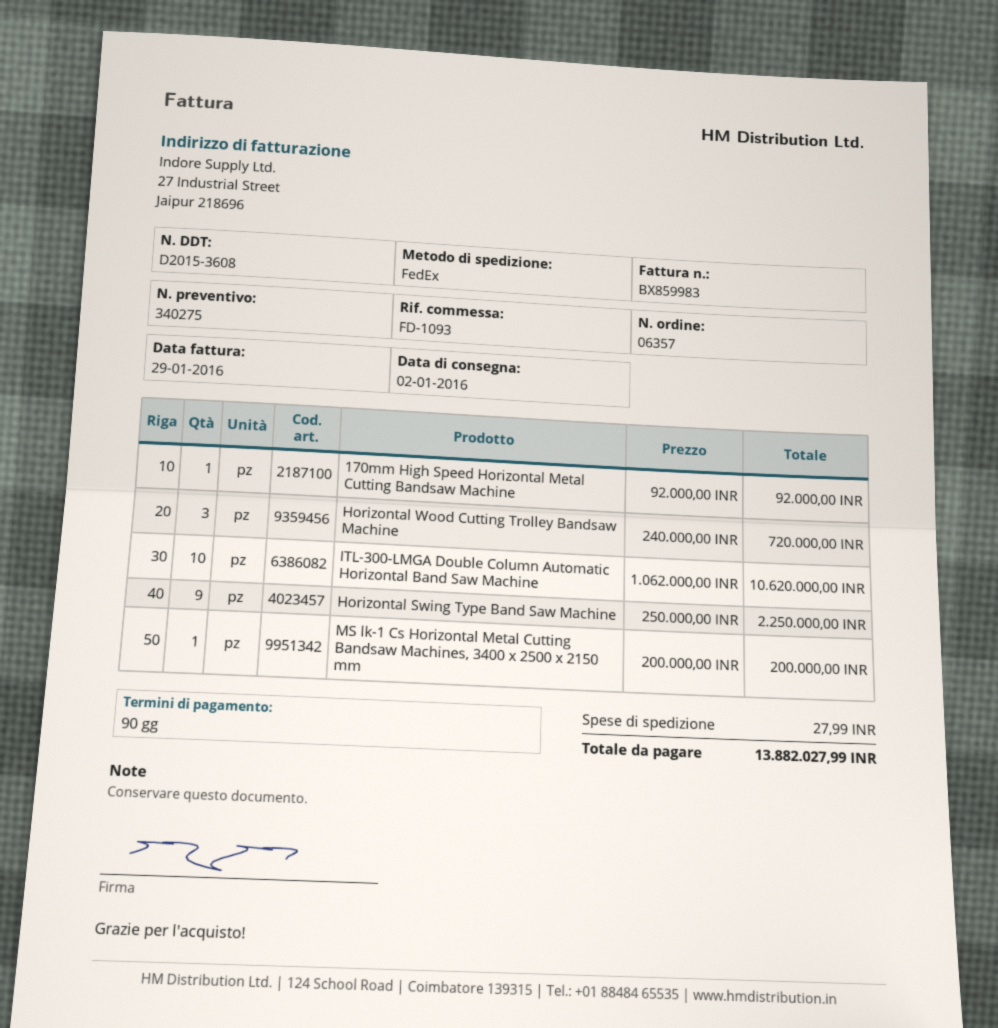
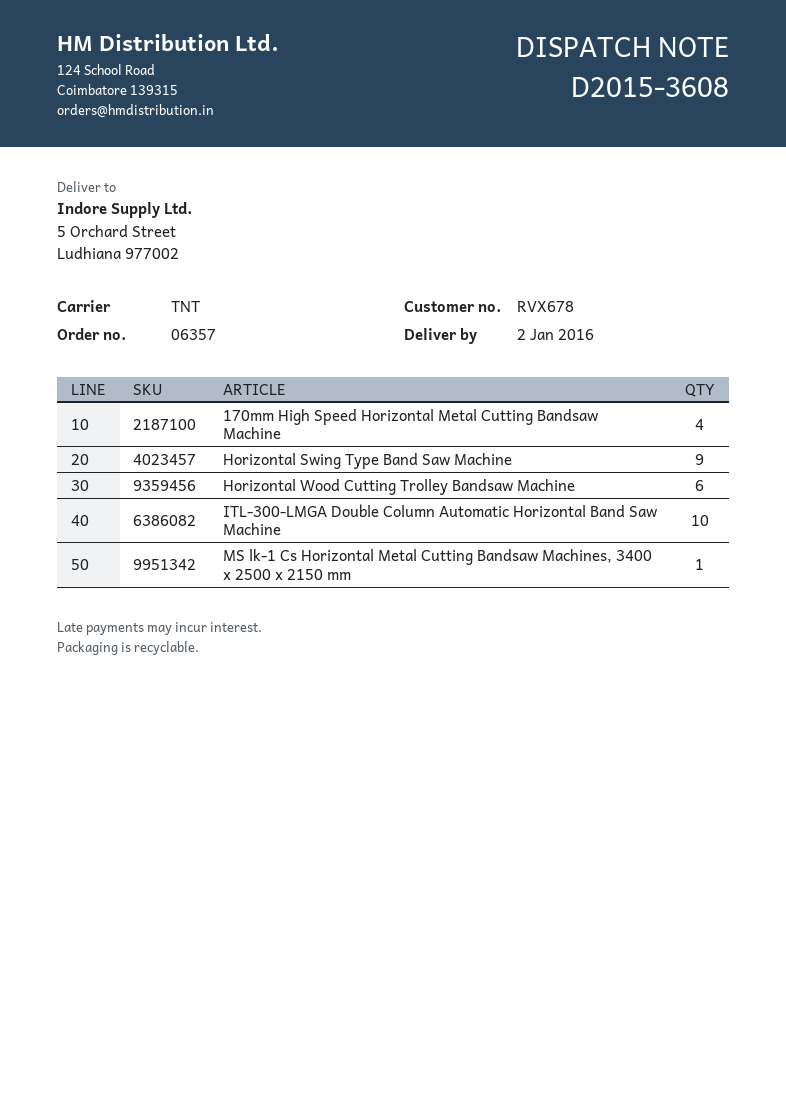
shipping method: FedEx -> TNT
170mm High Speed Horizontal Metal Cutting Bandsaw Machine: 1 -> 4
Horizontal Wood Cutting Trolley Bandsaw Machine: 3 -> 6

